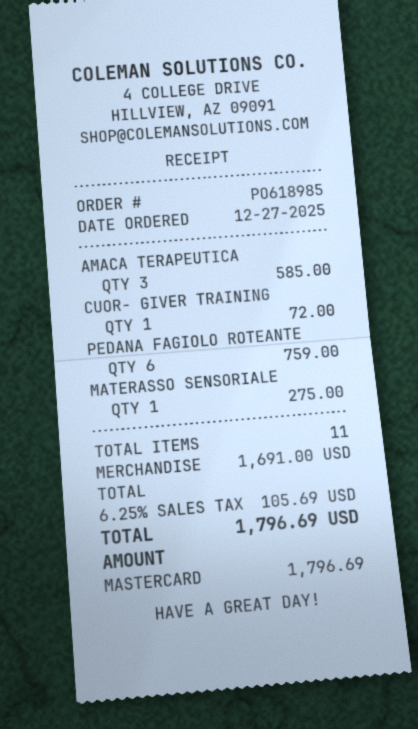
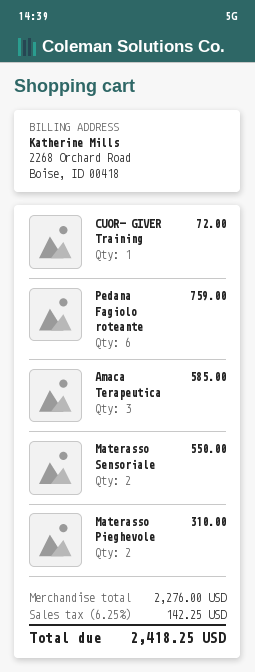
MATERASSO SENSORIALE: 1 for 275.00 -> 2 for 550.00
Materasso Pieghevole: none -> 2 for 310.00
subtotal: 1691.00 -> 2276.00
tax: 6.25% = 105.69 -> 6.25% = 142.25
total: 1796.69 -> 2418.25

